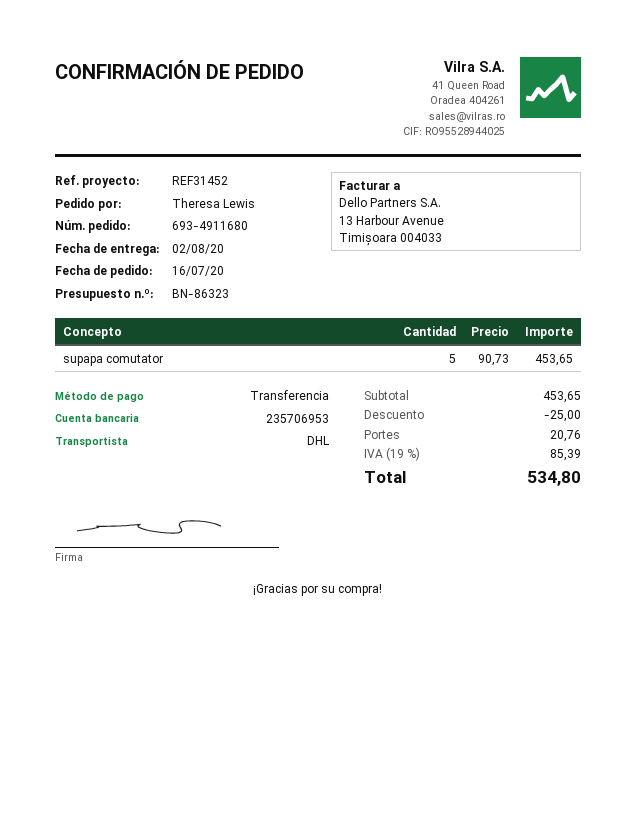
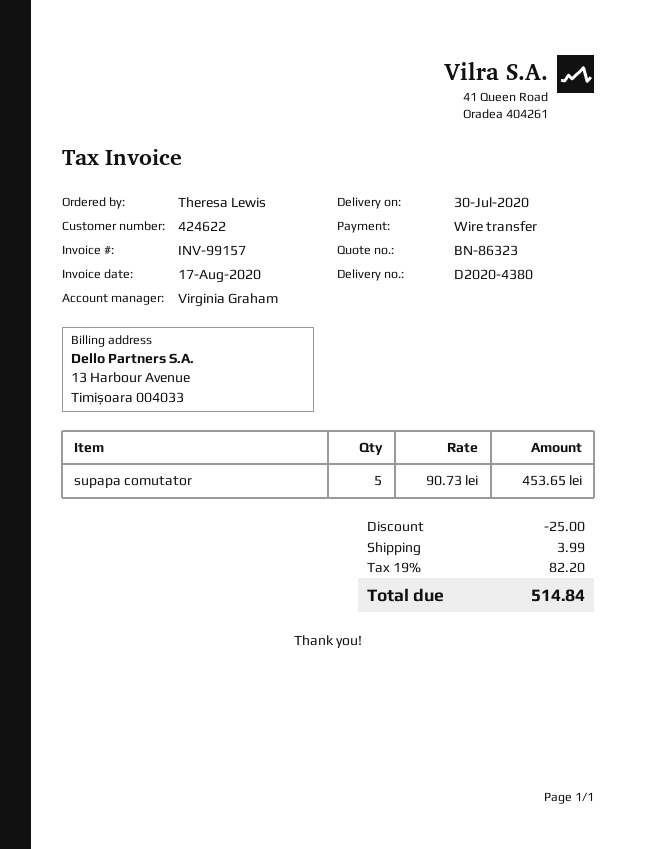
delivery date: 2020-08-02 -> 2020-07-30
shipping: 20.76 -> 3.99
tax: 19% = 85.39 -> 19% = 82.20
total: 534.80 -> 514.84

